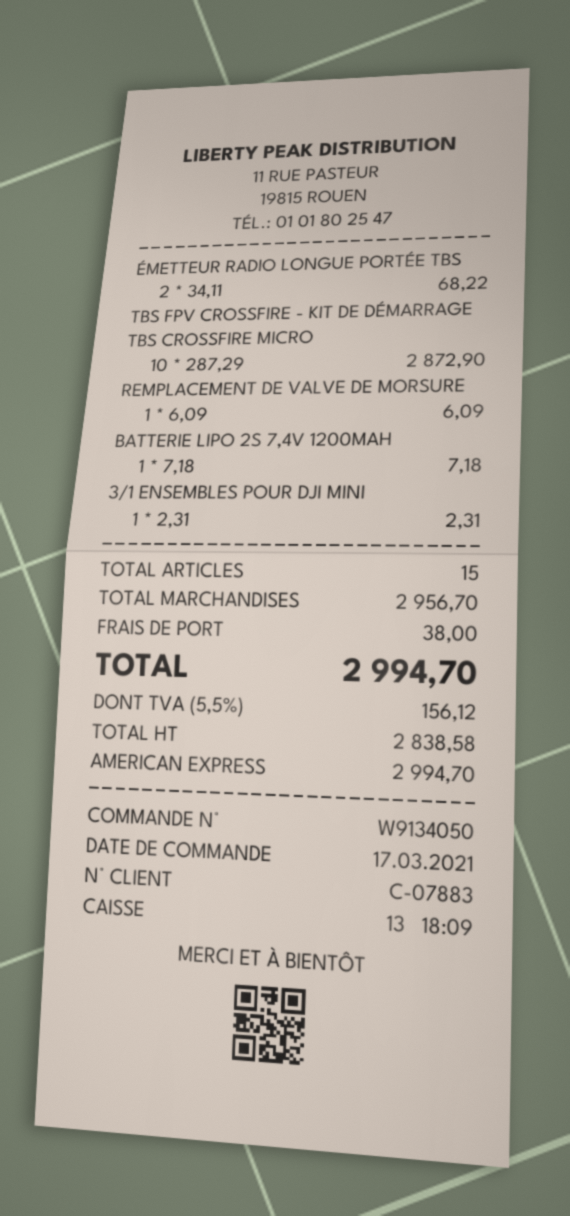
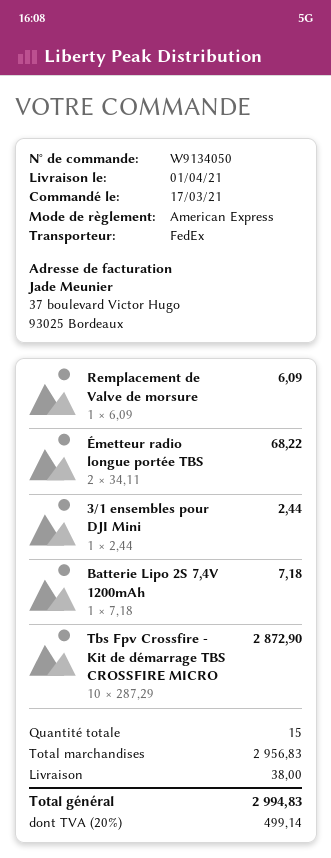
3/1 ENSEMBLES POUR DJI MINI: 1 x 2.31 = 2.31 -> 1 x 2.44 = 2.44
subtotal: 2956.70 -> 2956.83
tax: 5.5% = 156.12 -> 20% = 499.14
total: 2994.70 -> 2994.83

